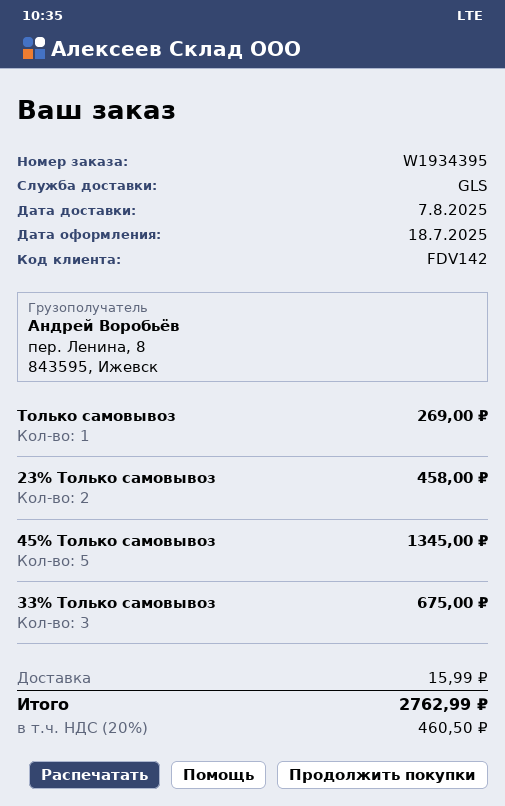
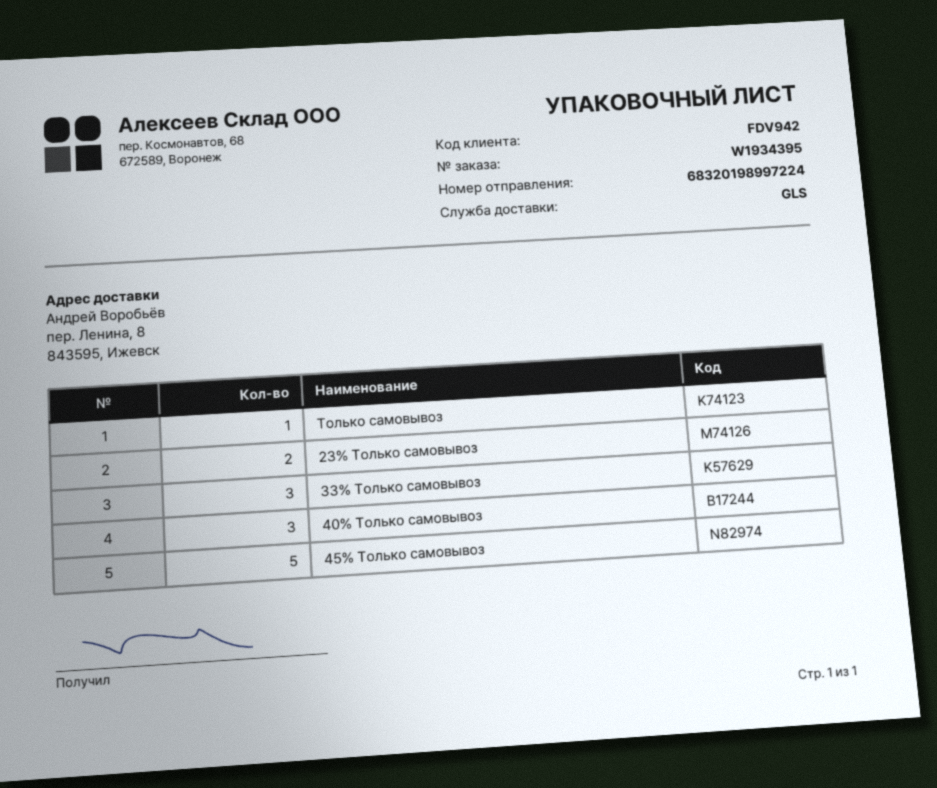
customer number: FDV142 -> FDV942
40% Только самовывоз: none -> 3

